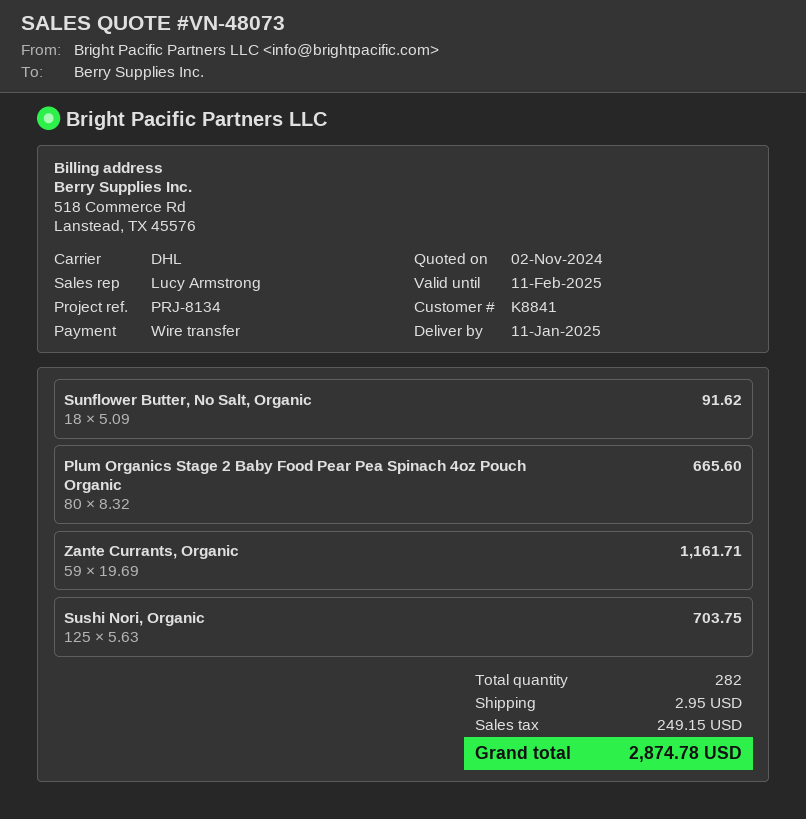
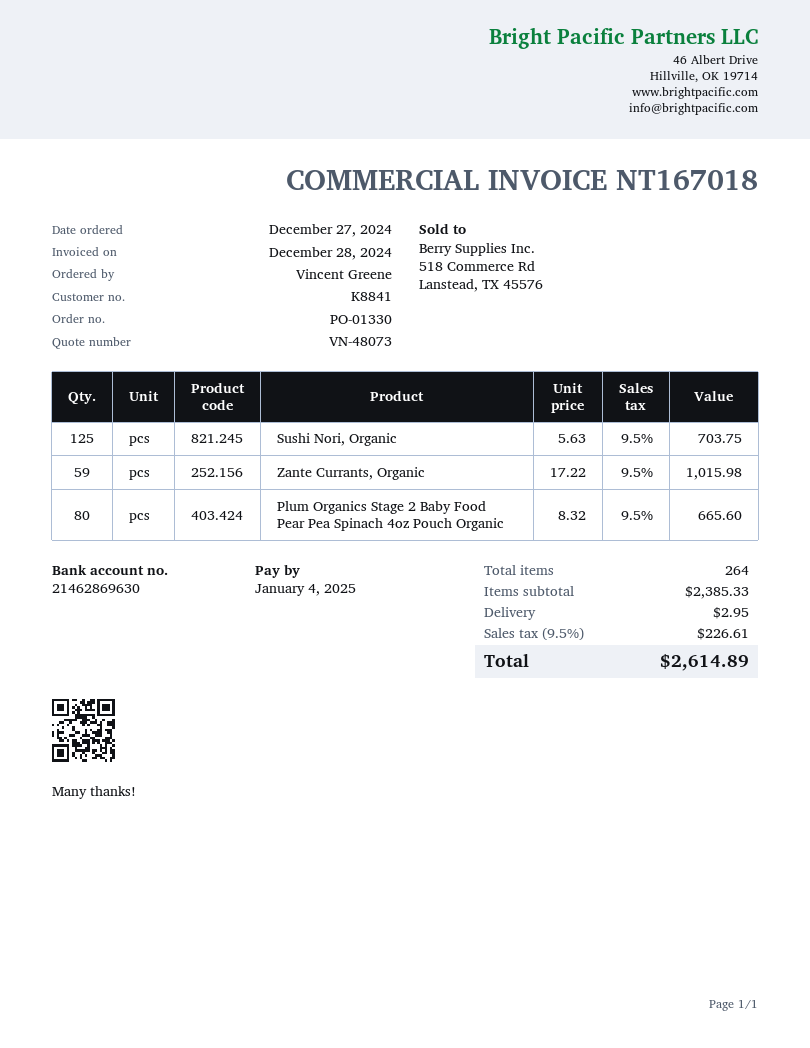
Sunflower Butter, No Salt, Organic: 18 x 5.09 = 91.62 -> none
Zante Currants, Organic: 59 x 19.69 = 1161.71 -> 59 x 17.22 = 1015.98
total quantity: 282 -> 264
tax: 249.15 -> 226.61
total: 2874.78 -> 2614.89

